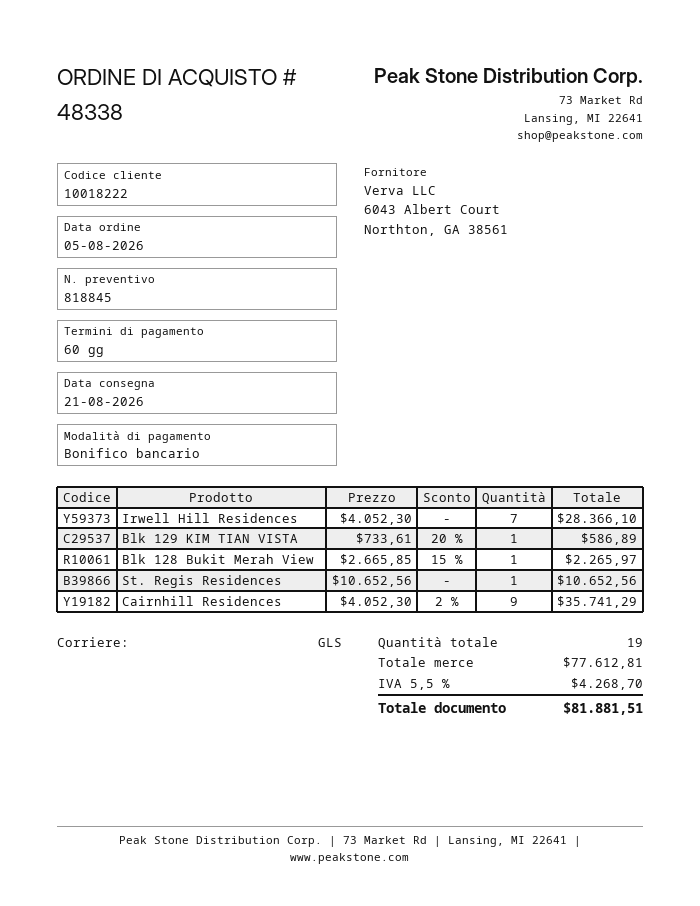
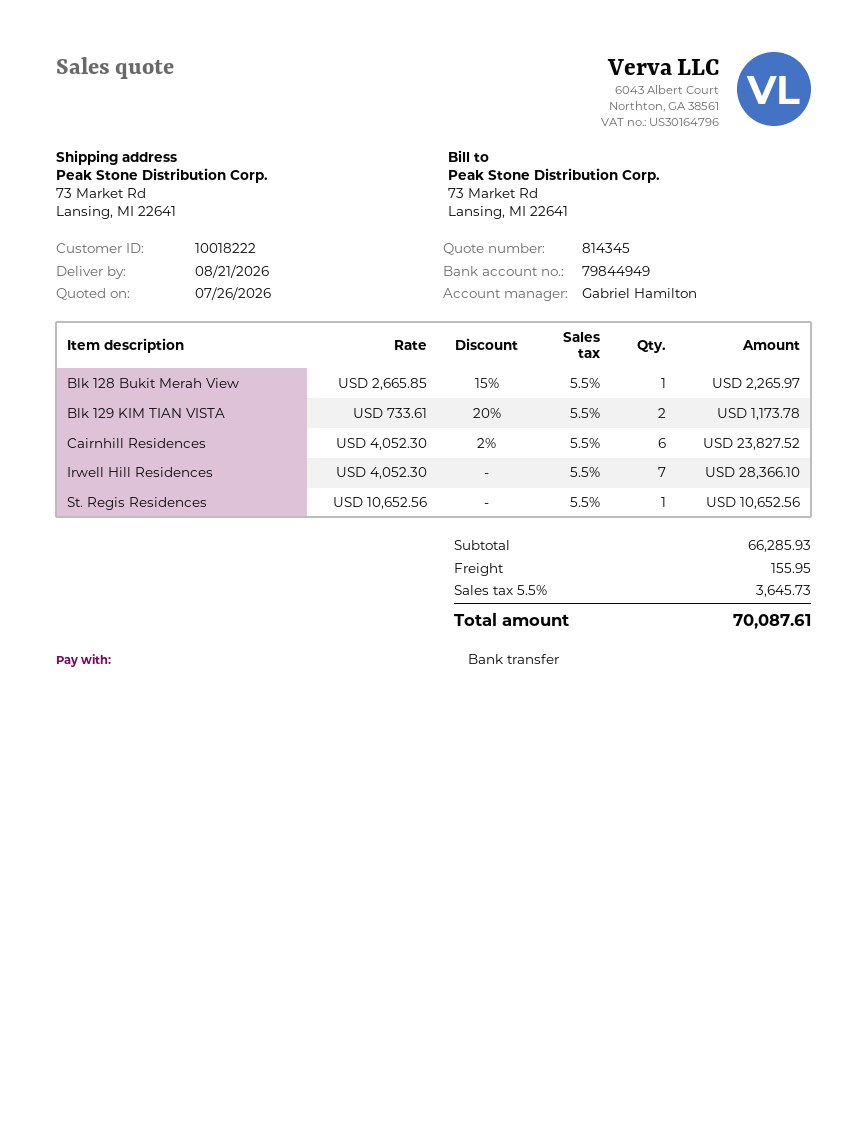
quote number: 818845 -> 814345
Blk 129 KIM TIAN VISTA: 1 x 733.61 - 20% = 586.89 -> 2 x 733.61 - 20% = 1173.78
Cairnhill Residences: 9 x 4052.30 - 2% = 35741.29 -> 6 x 4052.30 - 2% = 23827.52
subtotal: 77612.81 -> 66285.93
shipping: none -> 155.95
tax: 5.5% = 4268.70 -> 5.5% = 3645.73
total: 81881.51 -> 70087.61

